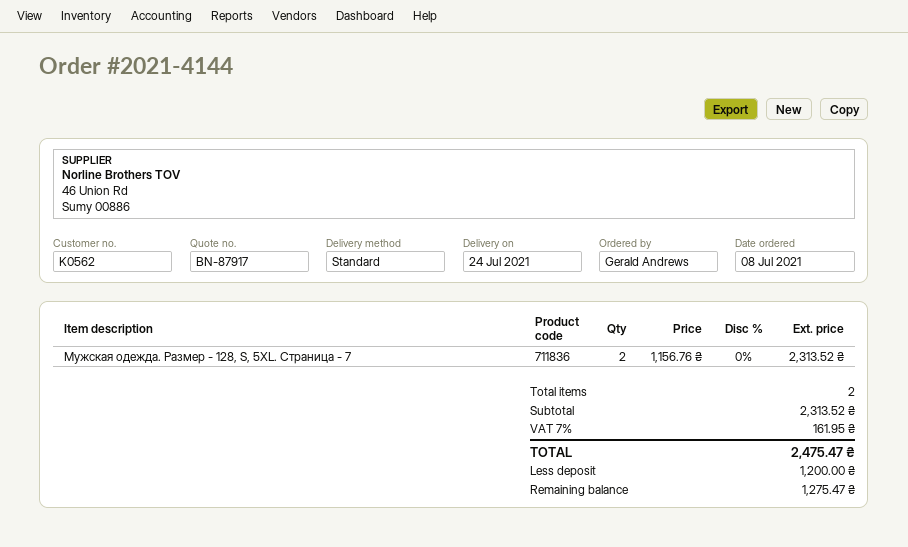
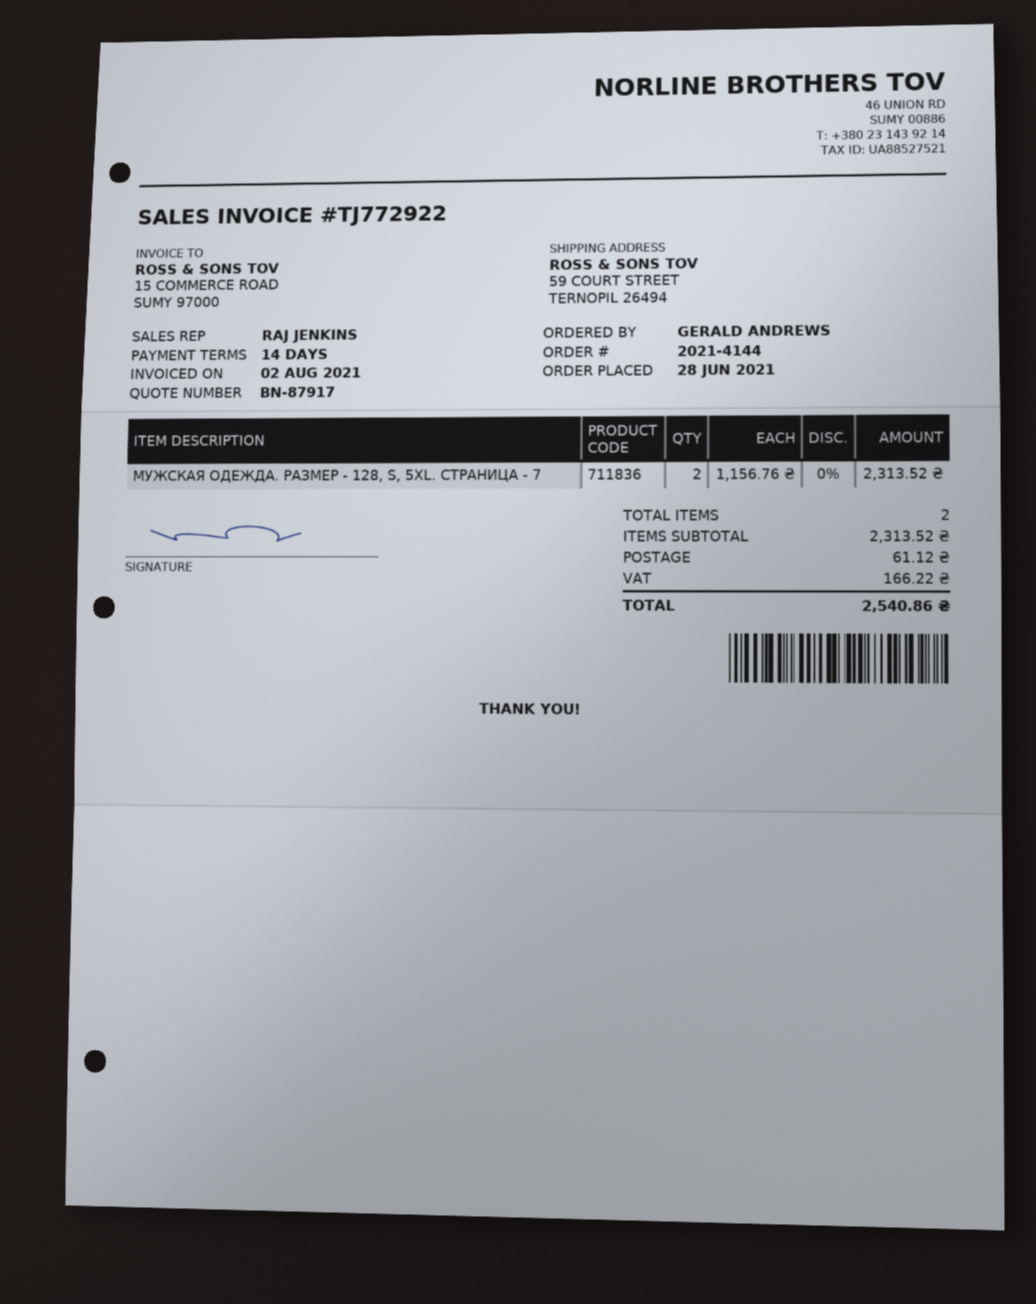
order date: 2021-07-08 -> 2021-06-28
shipping: none -> 61.12
tax: 161.95 -> 166.22
total: 2475.47 -> 2540.86

